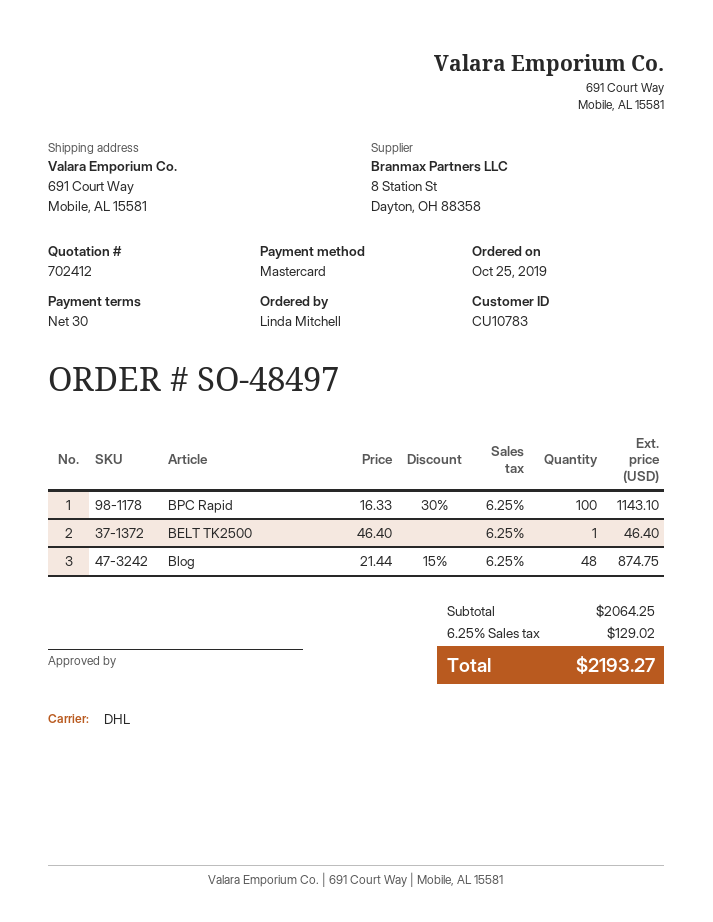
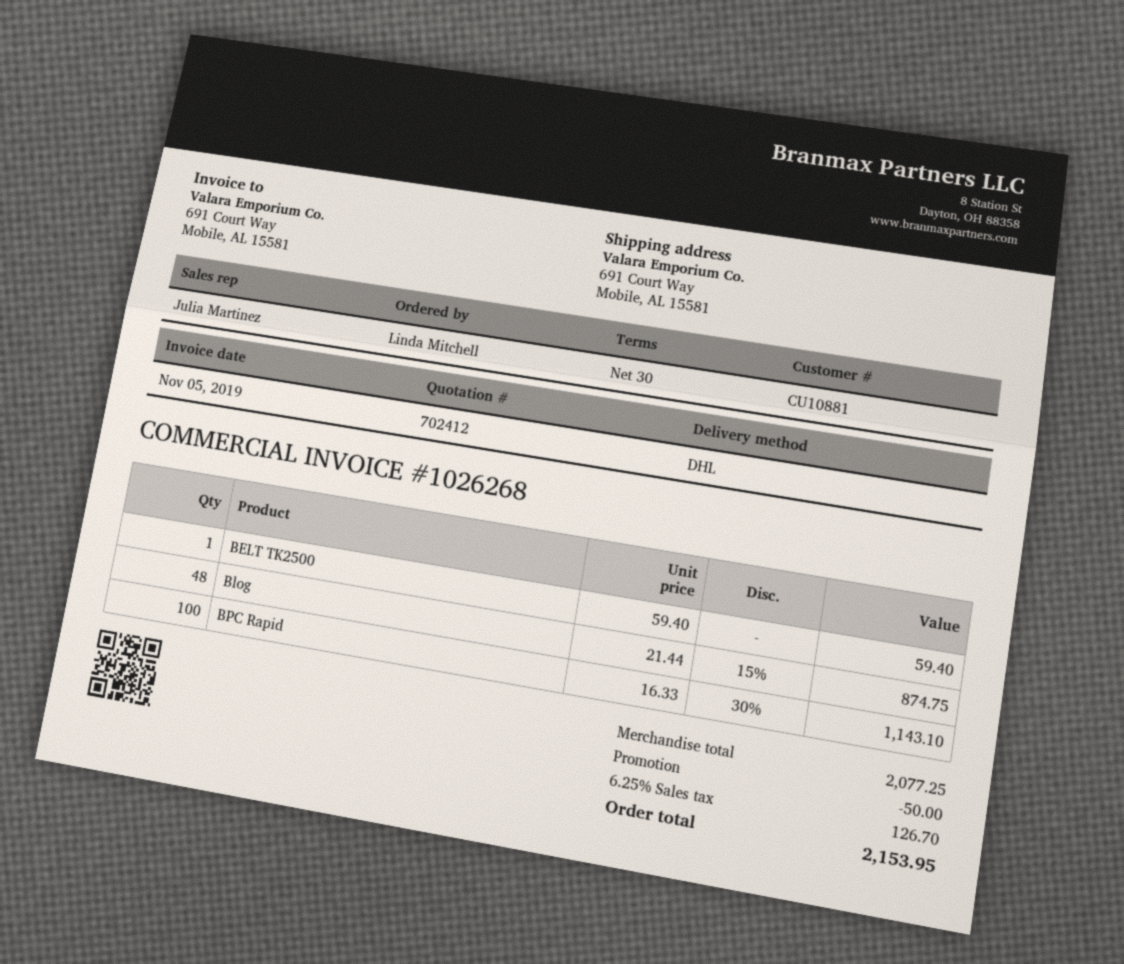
customer number: CU10783 -> CU10881
BELT TK2500: 1 x 46.40 = 46.40 -> 1 x 59.40 = 59.40
subtotal: 2064.25 -> 2077.25
discount: none -> 50.00
tax: 6.25% = 129.02 -> 6.25% = 126.70
total: 2193.27 -> 2153.95

